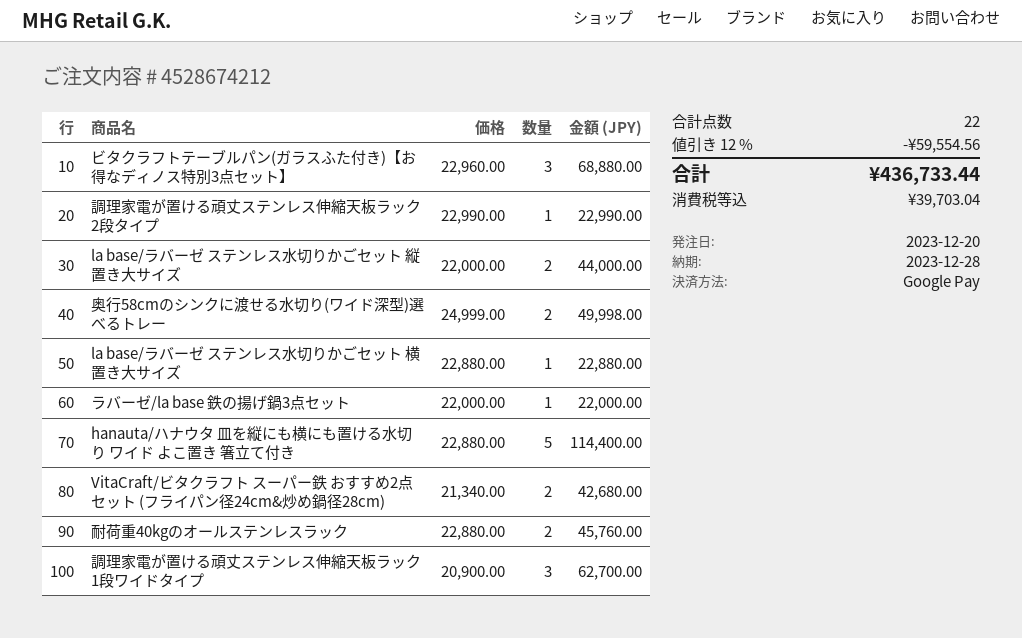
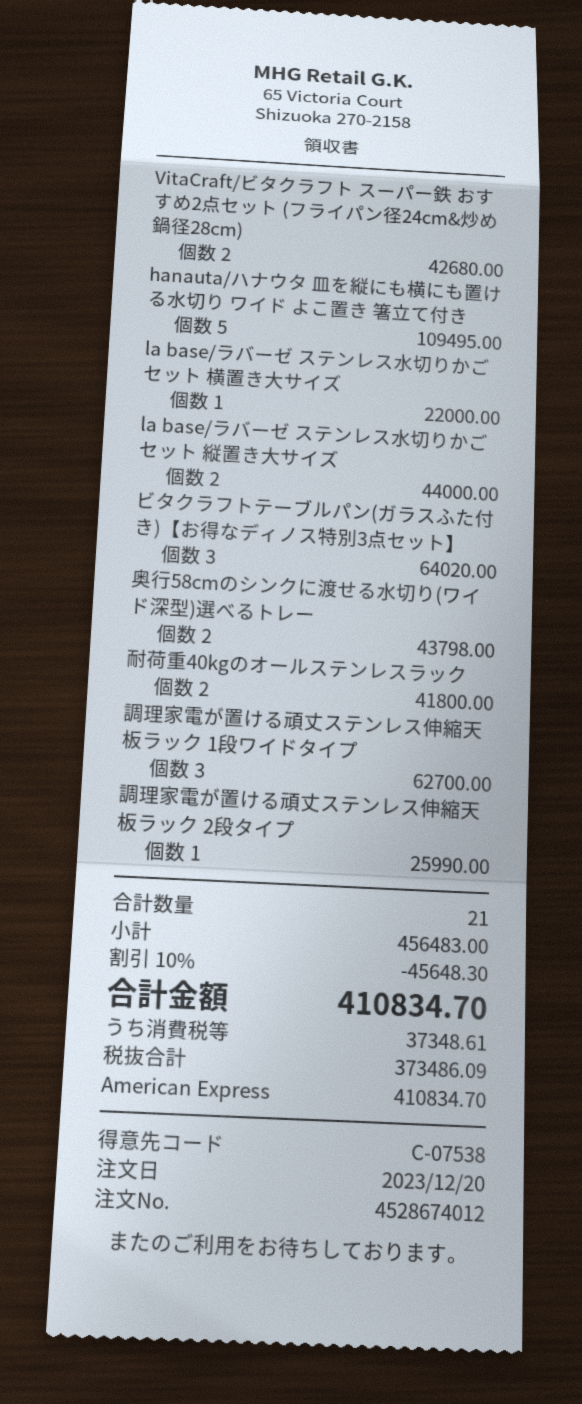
order number: 4528674212 -> 4528674012
payment method: Google Pay -> American Express
ビタクラフトテーブルパン(ガラスふた付き)【お得なディノス特別3点セット】: 3 for 68880.00 -> 3 for 64020.00
調理家電が置ける頑丈ステンレス伸縮天板ラック 2段タイプ: 1 for 22990.00 -> 1 for 25990.00
奥行58cmのシンクに渡せる水切り(ワイド深型)選べるトレー: 2 for 49998.00 -> 2 for 43798.00
la base/ラバーゼ ステンレス水切りかごセット 横置き大サイズ: 1 for 22880.00 -> 1 for 22000.00
ラバーゼ/la base 鉄の揚げ鍋3点セット: 1 for 22000.00 -> none
hanauta/ハナウタ 皿を縦にも横にも置ける水切り ワイド よこ置き 箸立て付き: 5 for 114400.00 -> 5 for 109495.00
耐荷重40kgのオールステンレスラック: 2 for 45760.00 -> 2 for 41800.00
total quantity: 22 -> 21
discount: 12% = 59554.56 -> 10% = 45648.30
tax: 39703.04 -> 37348.61
total: 436733.44 -> 410834.70

